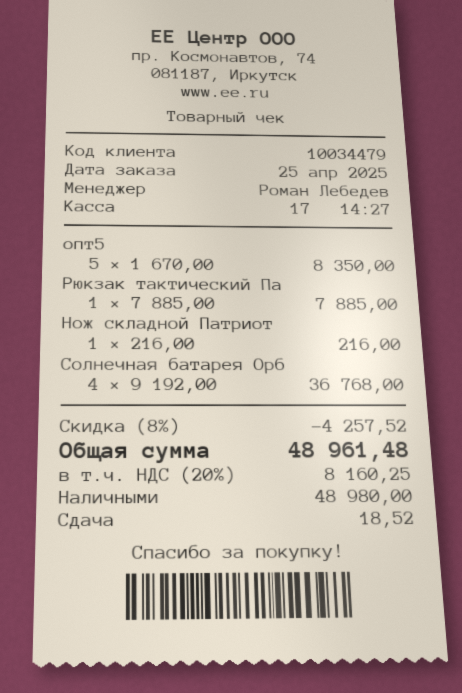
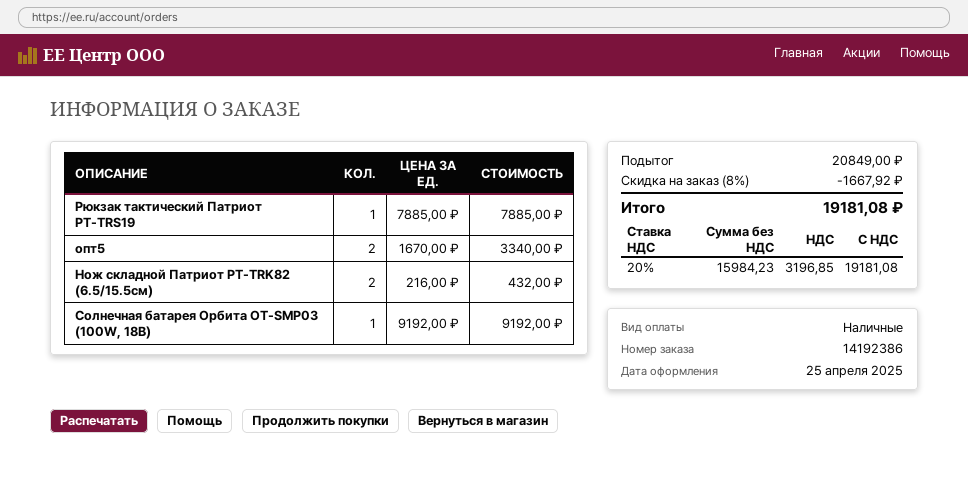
опт5: 5 x 1670.00 = 8350.00 -> 2 x 1670.00 = 3340.00
Нож складной Патриот: 1 x 216.00 = 216.00 -> 2 x 216.00 = 432.00
Солнечная батарея Орб: 4 x 9192.00 = 36768.00 -> 1 x 9192.00 = 9192.00
discount: 8% = 4257.52 -> 8% = 1667.92
tax: 20% = 8160.25 -> 20% = 3196.85
total: 48961.48 -> 19181.08

